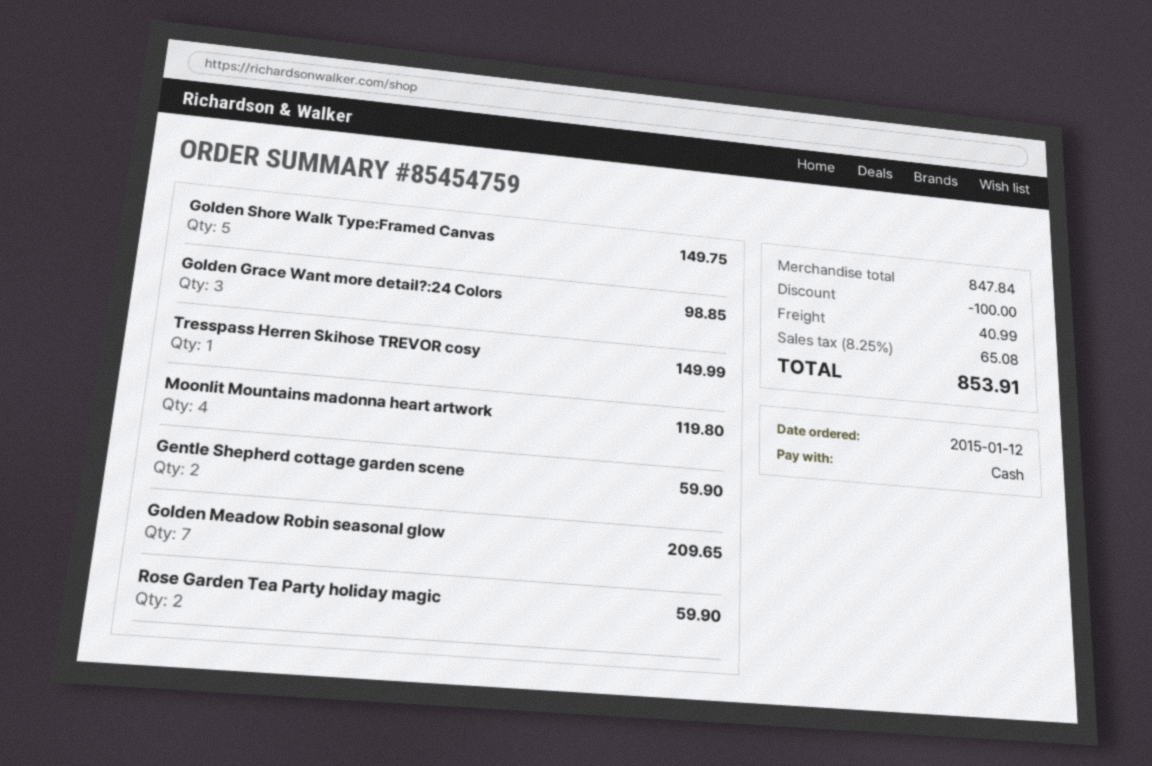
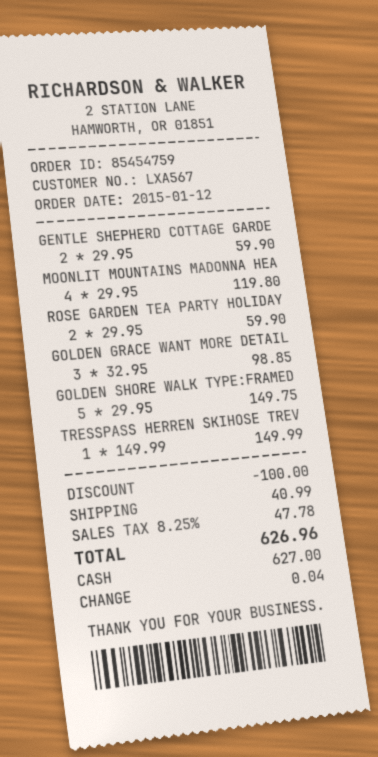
Golden Meadow Robin seasonal glow: 7 for 209.65 -> none
tax: 8.25% = 65.08 -> 8.25% = 47.78
total: 853.91 -> 626.96

